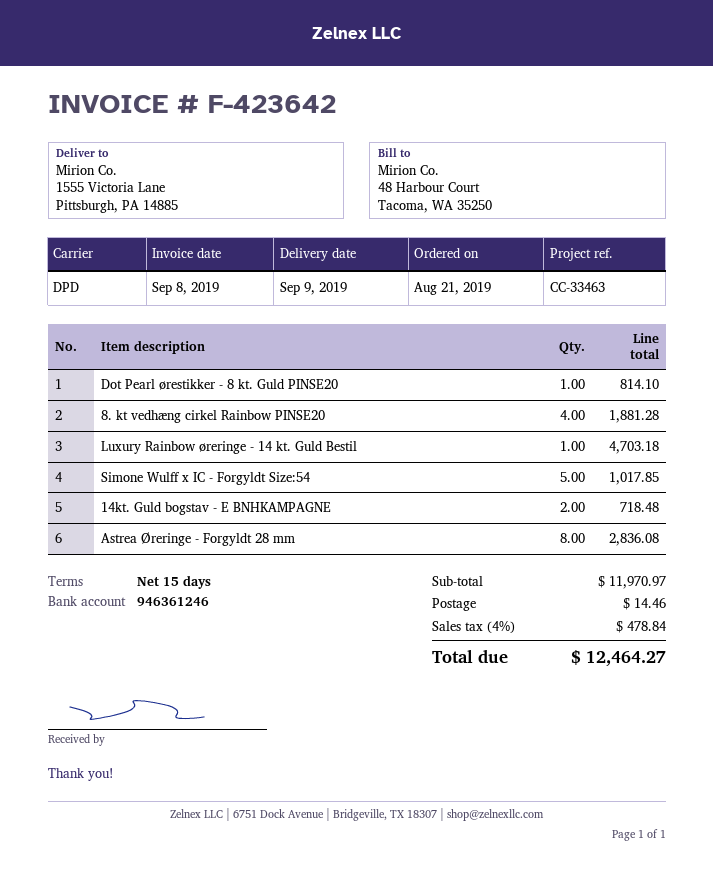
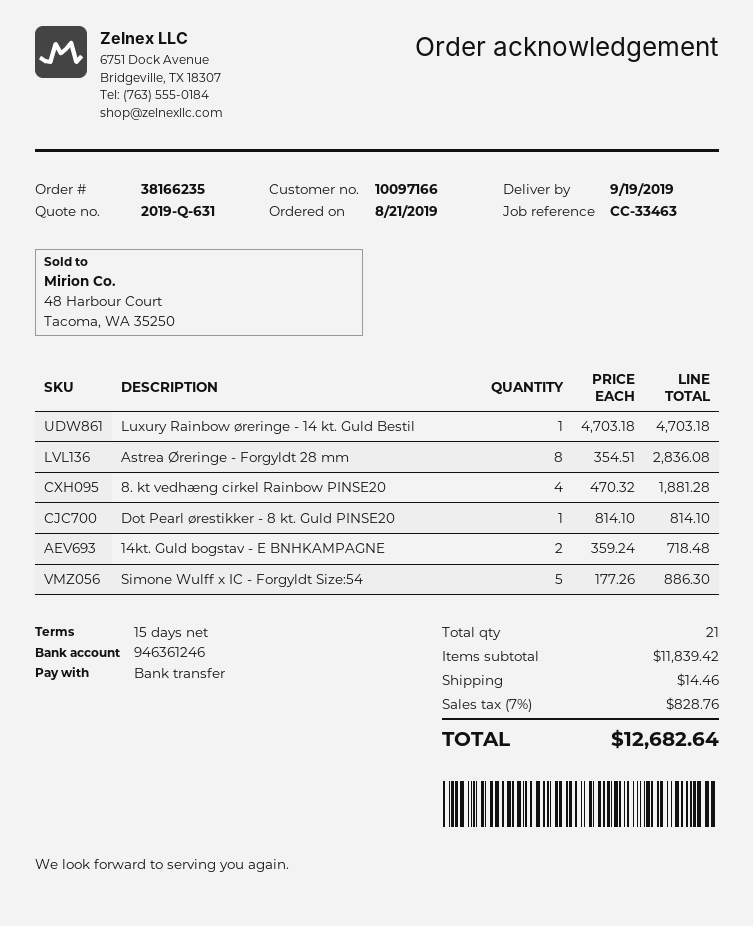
delivery date: 2019-09-09 -> 2019-09-19
Simone Wulff x IC - Forgyldt Size:54: 5 for 1017.85 -> 5 for 886.30
subtotal: 11970.97 -> 11839.42
tax: 4% = 478.84 -> 7% = 828.76
total: 12464.27 -> 12682.64

